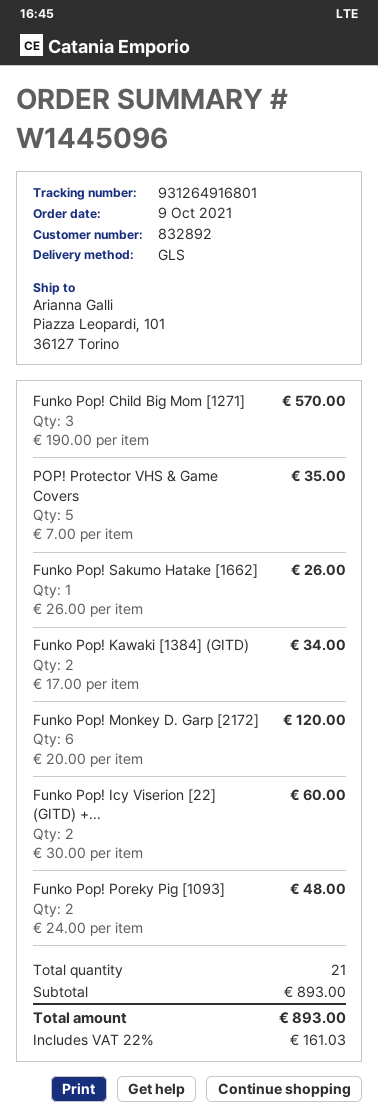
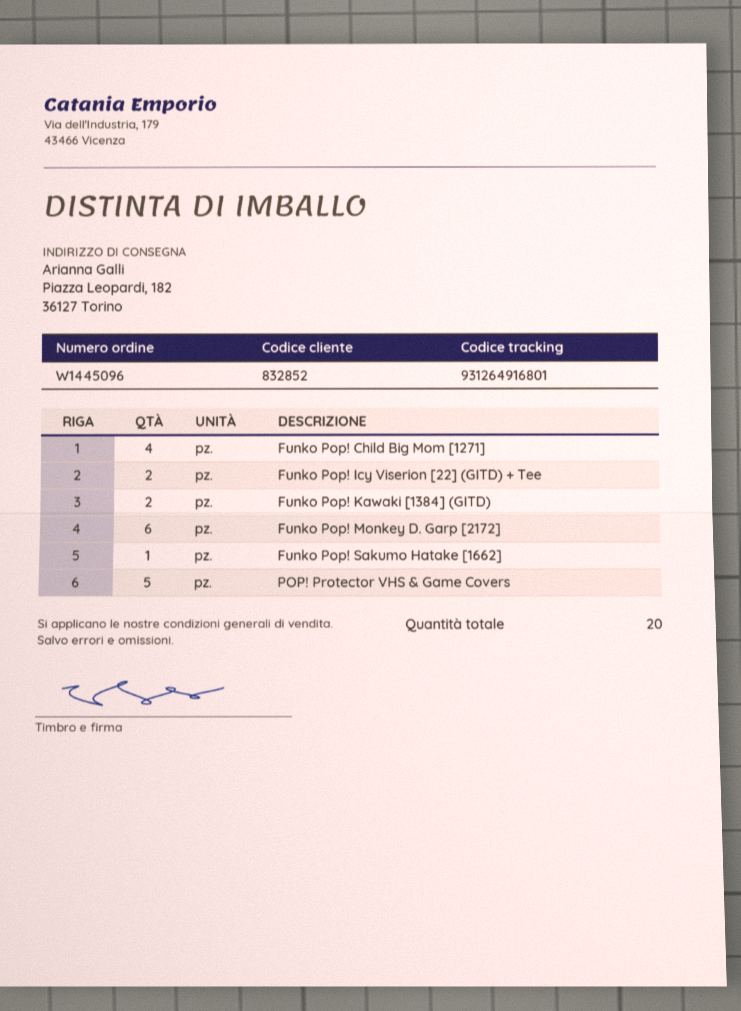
customer number: 832892 -> 832852
ship to: Piazza Leopardi, 101, 36127 Torino -> Piazza Leopardi, 182, 36127 Torino
Funko Pop! Child Big Mom [1271]: 3 -> 4
Funko Pop! Poreky Pig [1093]: 2 -> none
total quantity: 21 -> 20

